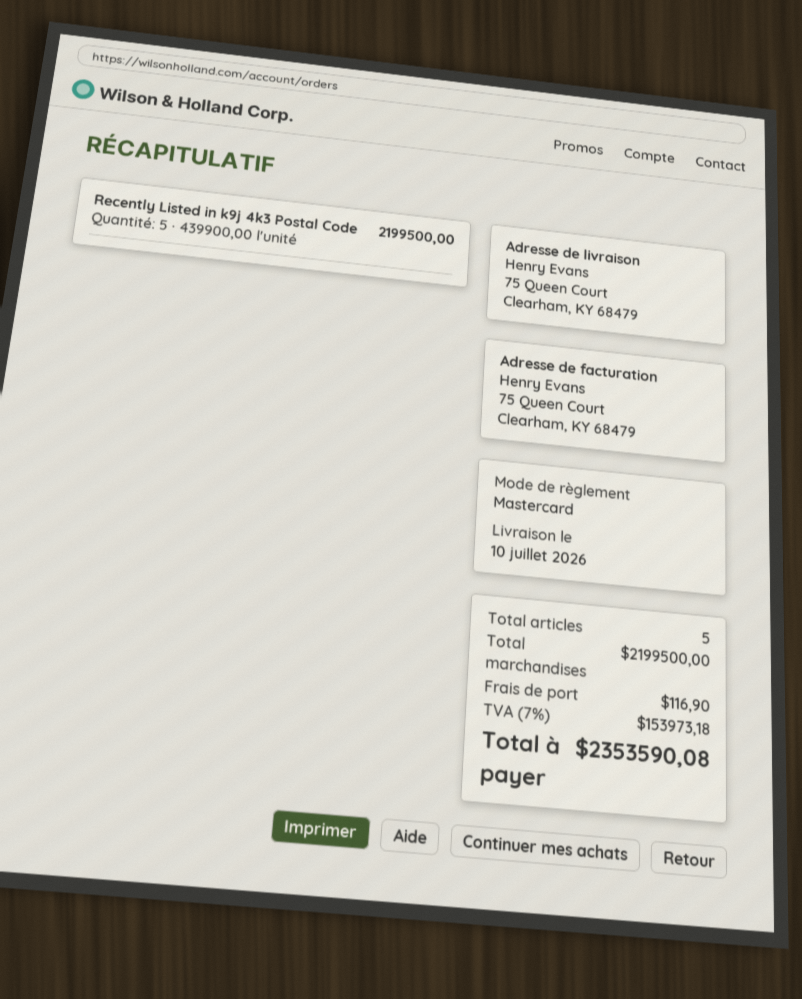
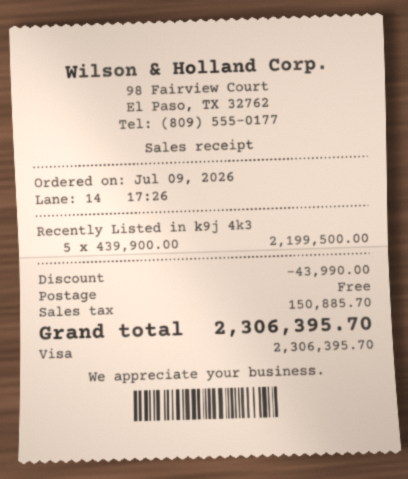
payment method: Mastercard -> Visa
discount: none -> 43990.00
shipping: 116.90 -> 0.00
tax: 153973.18 -> 150885.70
total: 2353590.08 -> 2306395.70

